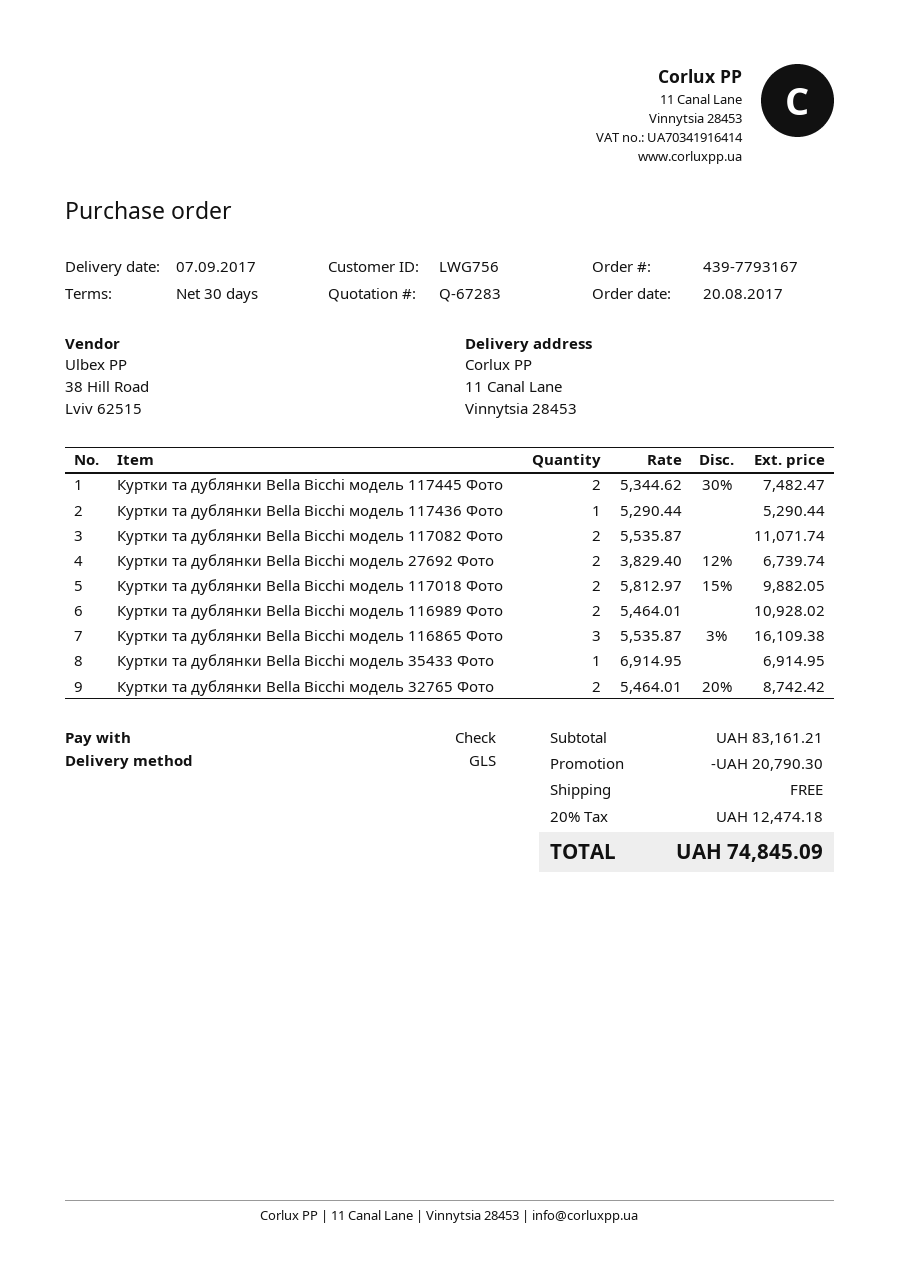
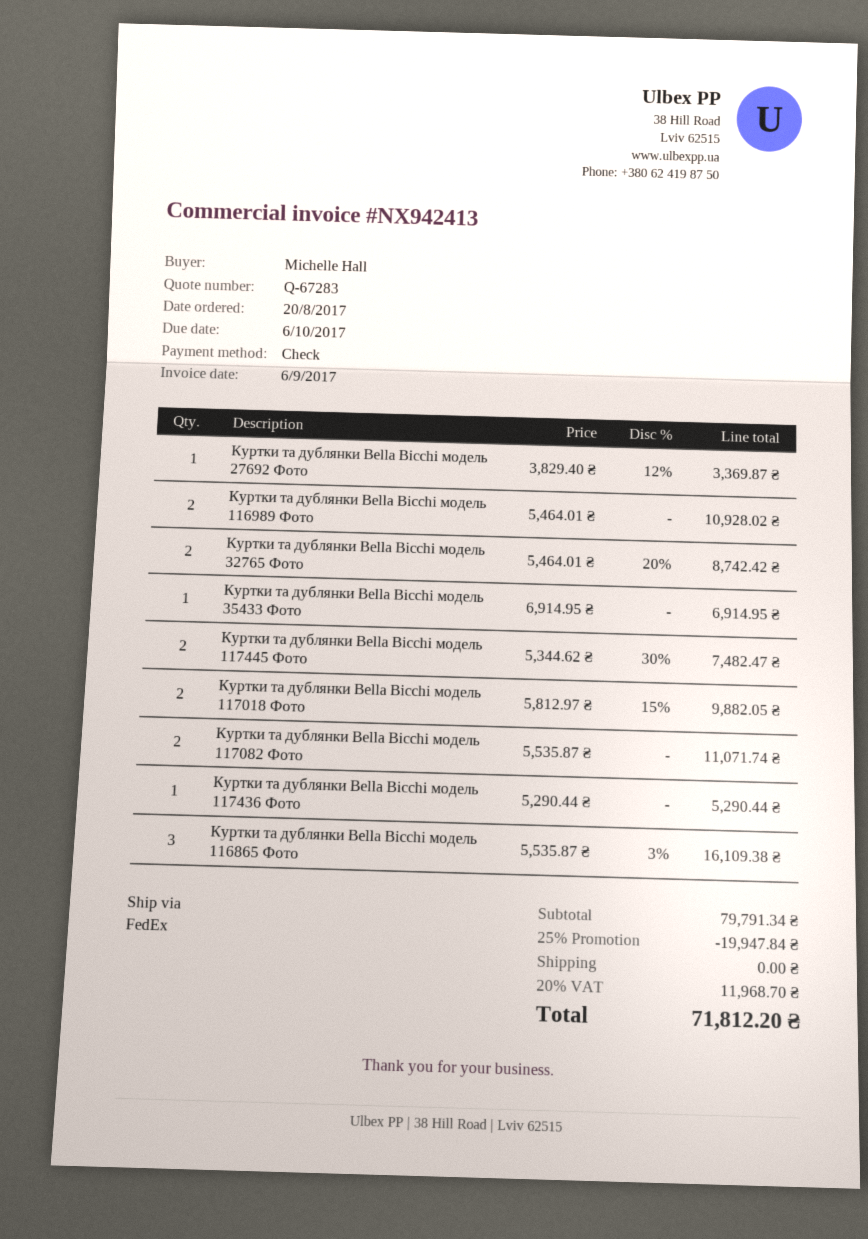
shipping method: GLS -> FedEx
Куртки та дублянки Bella Bicchi модель 27692 Фото: 2 x 3829.40 - 12% = 6739.74 -> 1 x 3829.40 - 12% = 3369.87
subtotal: 83161.21 -> 79791.34
discount: 20790.30 -> 19947.84
tax: 20% = 12474.18 -> 20% = 11968.70
total: 74845.09 -> 71812.20

